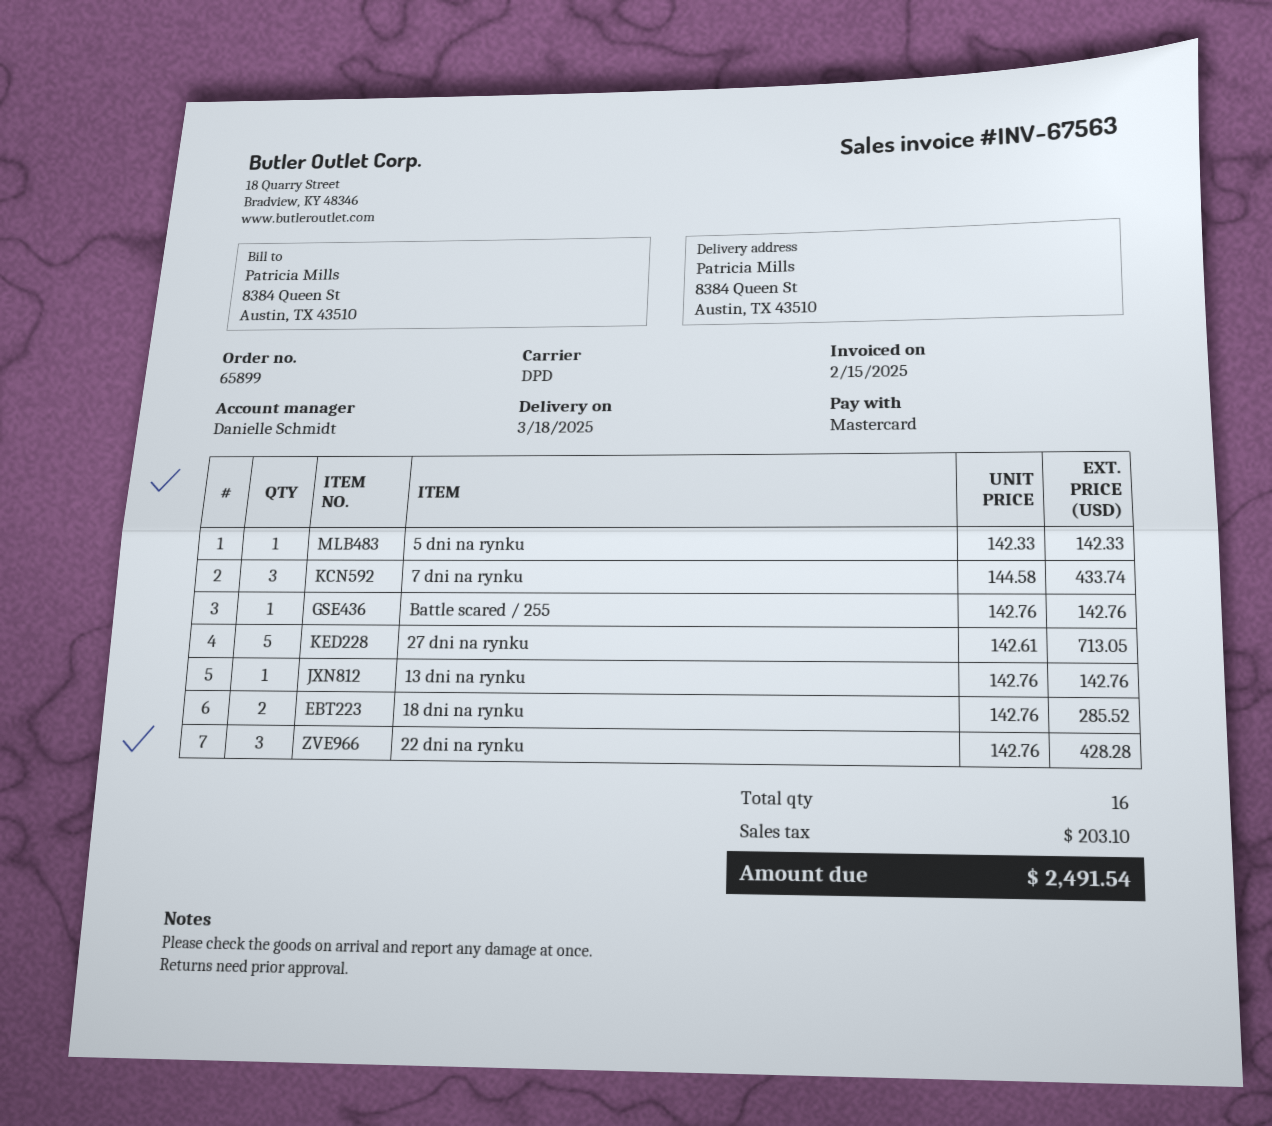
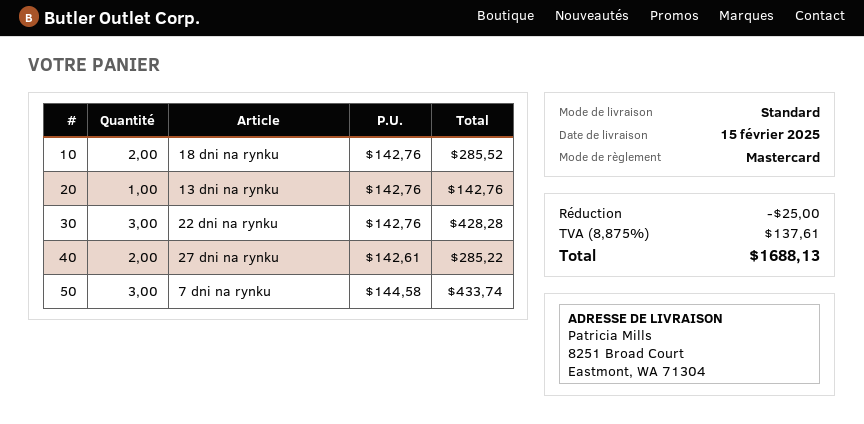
delivery date: 2025-03-18 -> 2025-02-15
shipping method: DPD -> standard
ship to: 8384 Queen St, Austin, TX 43510 -> 8251 Broad Court, Eastmont, WA 71304
5 dni na rynku: 1 x 142.33 = 142.33 -> none
Battle scared / 255: 1 x 142.76 = 142.76 -> none
27 dni na rynku: 5 x 142.61 = 713.05 -> 2 x 142.61 = 285.22
discount: none -> 25.00
tax: 203.10 -> 137.61
total: 2491.54 -> 1688.13

